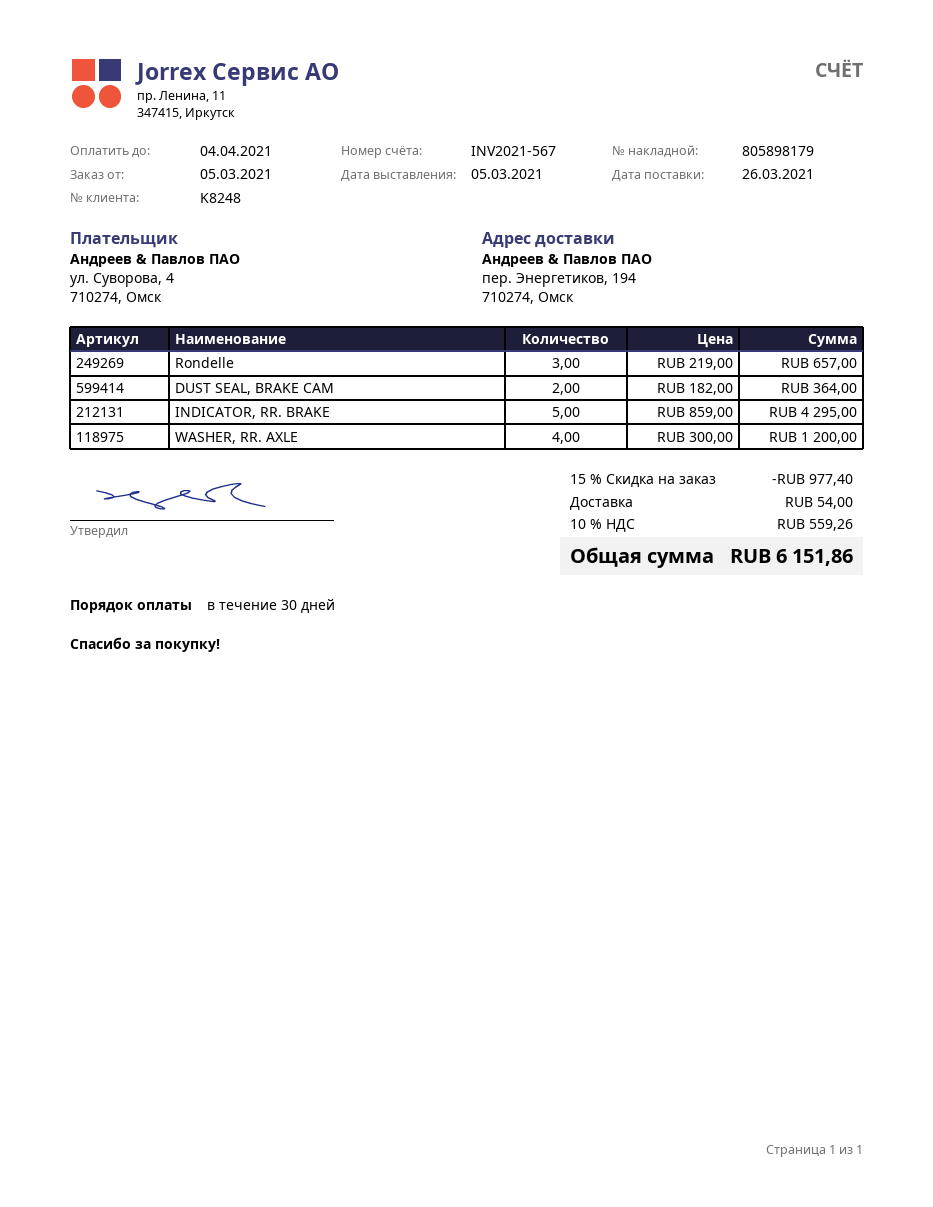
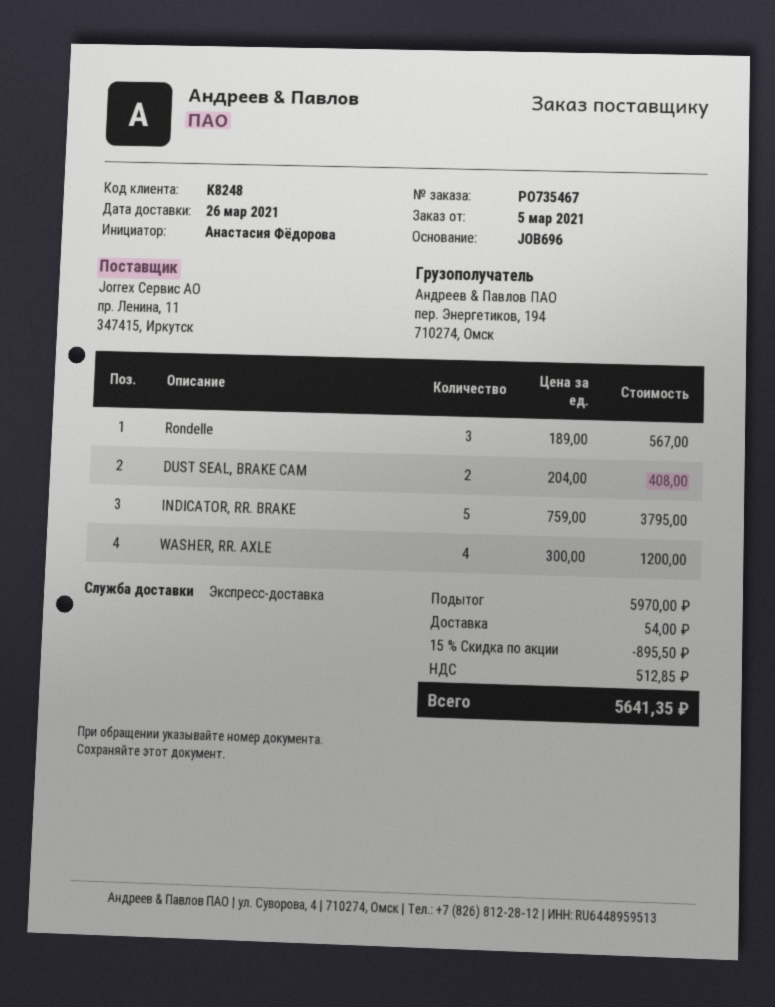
Rondelle: 3 x 219.00 = 657.00 -> 3 x 189.00 = 567.00
DUST SEAL, BRAKE CAM: 2 x 182.00 = 364.00 -> 2 x 204.00 = 408.00
INDICATOR, RR. BRAKE: 5 x 859.00 = 4295.00 -> 5 x 759.00 = 3795.00
discount: 15% = 977.40 -> 15% = 895.50
tax: 559.26 -> 512.85
total: 6151.86 -> 5641.35

